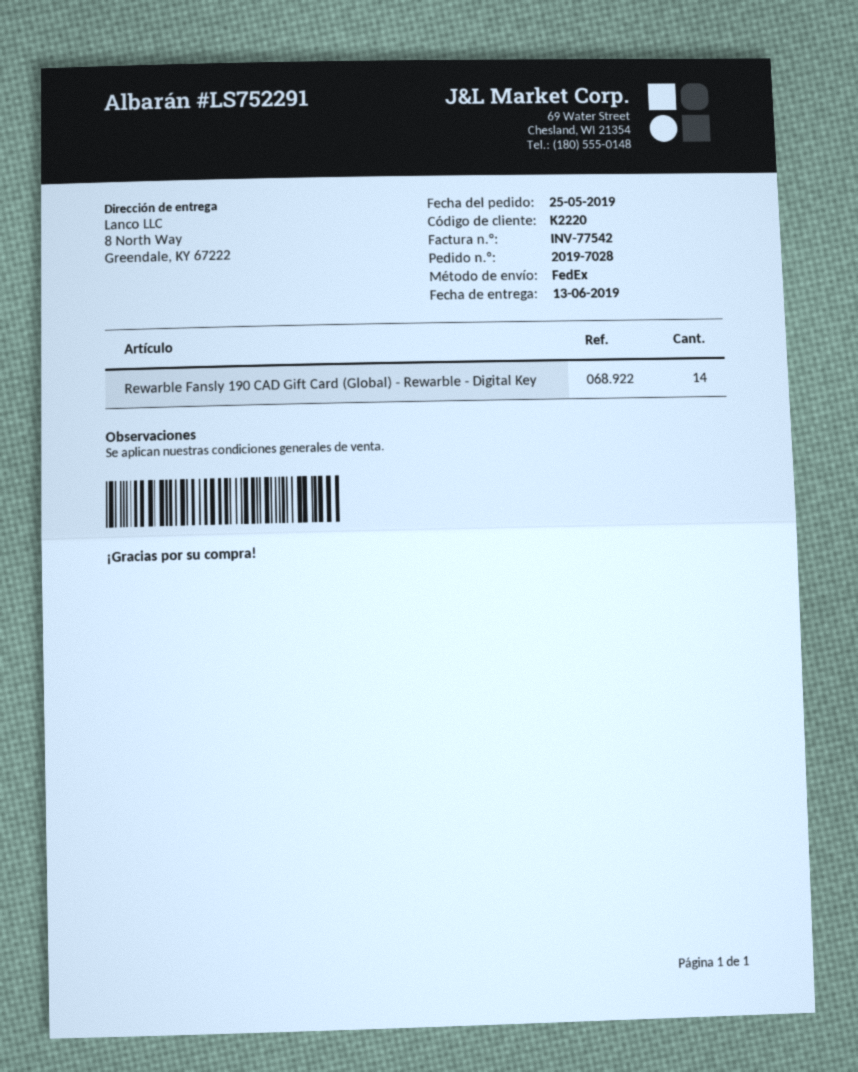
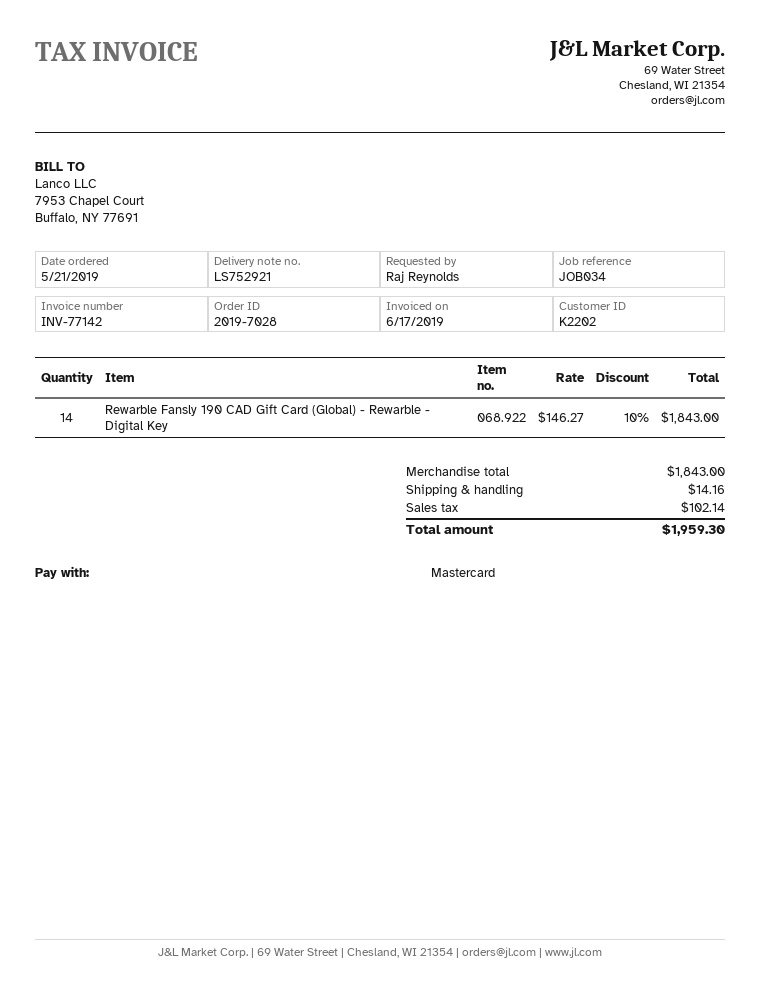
order date: 2019-05-25 -> 2019-05-21
delivery note number: LS752291 -> LS752921
invoice number: INV-77542 -> INV-77142
customer number: K2220 -> K2202

